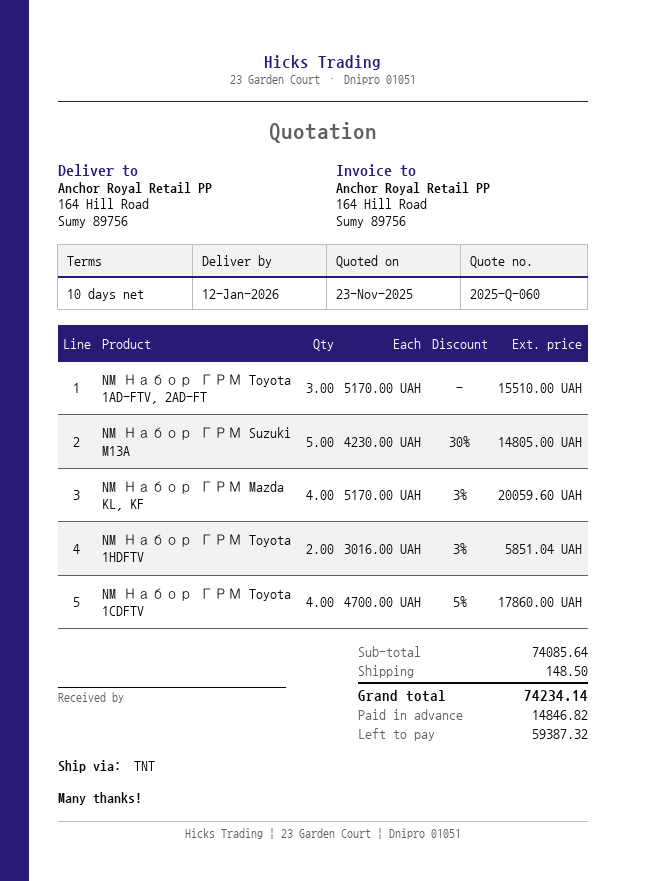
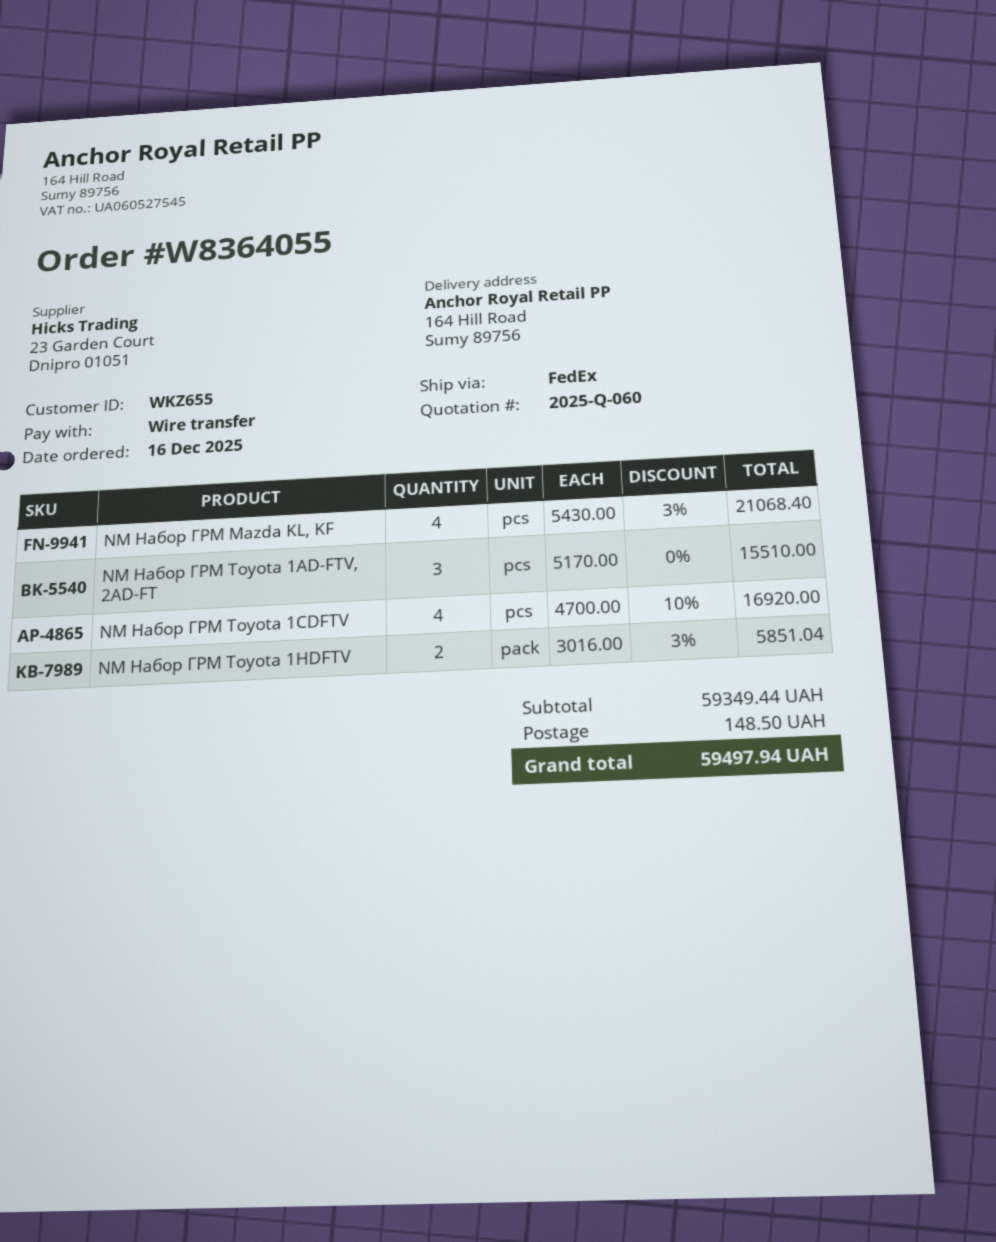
shipping method: TNT -> FedEx
NM Набор ГРМ Suzuki M13A: 5 x 4230.00 - 30% = 14805.00 -> none
NM Набор ГРМ Mazda KL, KF: 4 x 5170.00 - 3% = 20059.60 -> 4 x 5430.00 - 3% = 21068.40
NM Набор ГРМ Toyota 1CDFTV: 4 x 4700.00 - 5% = 17860.00 -> 4 x 4700.00 - 10% = 16920.00
subtotal: 74085.64 -> 59349.44
total: 74234.14 -> 59497.94

